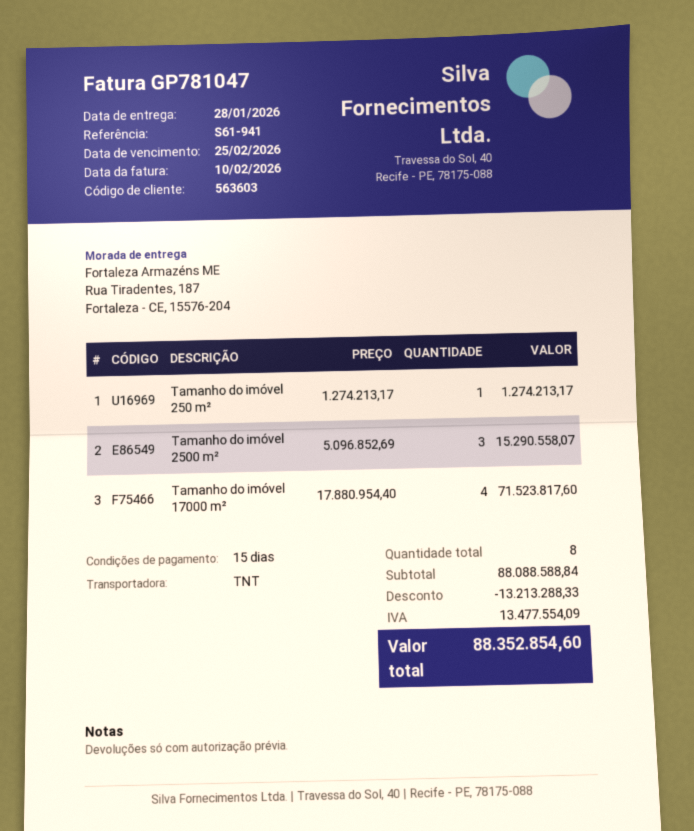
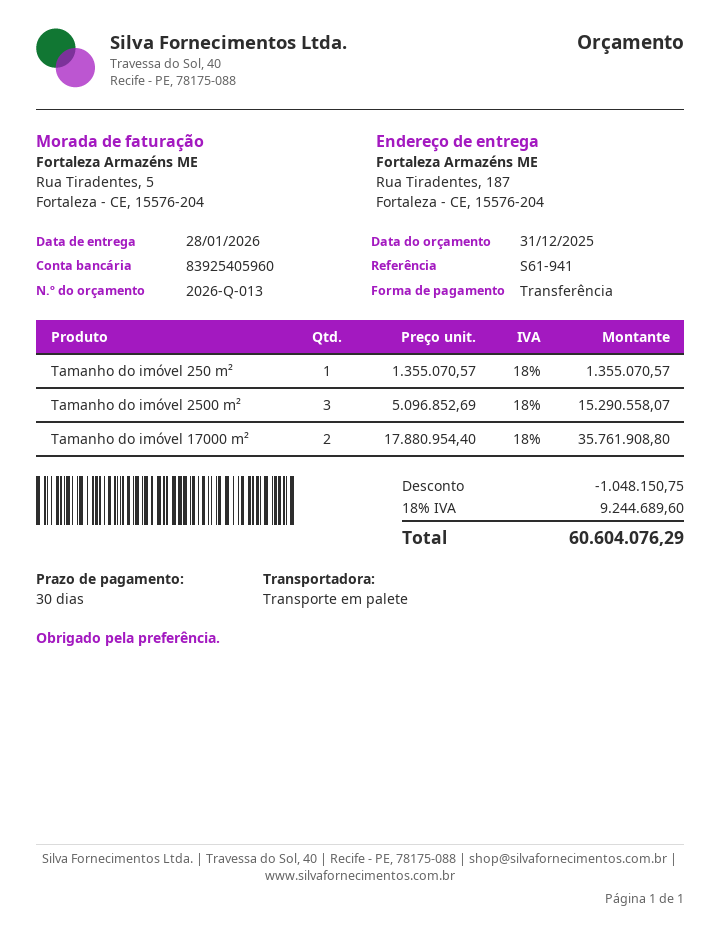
payment terms: 15 days -> 30 days
shipping method: TNT -> pallet freight
Tamanho do imóvel 250 m²: 1 x 1274213.17 = 1274213.17 -> 1 x 1355070.57 = 1355070.57
Tamanho do imóvel 17000 m²: 4 x 17880954.40 = 71523817.60 -> 2 x 17880954.40 = 35761908.80
discount: 13213288.33 -> 1048150.75
tax: 13477554.09 -> 9244689.60
total: 88352854.60 -> 60604076.29

